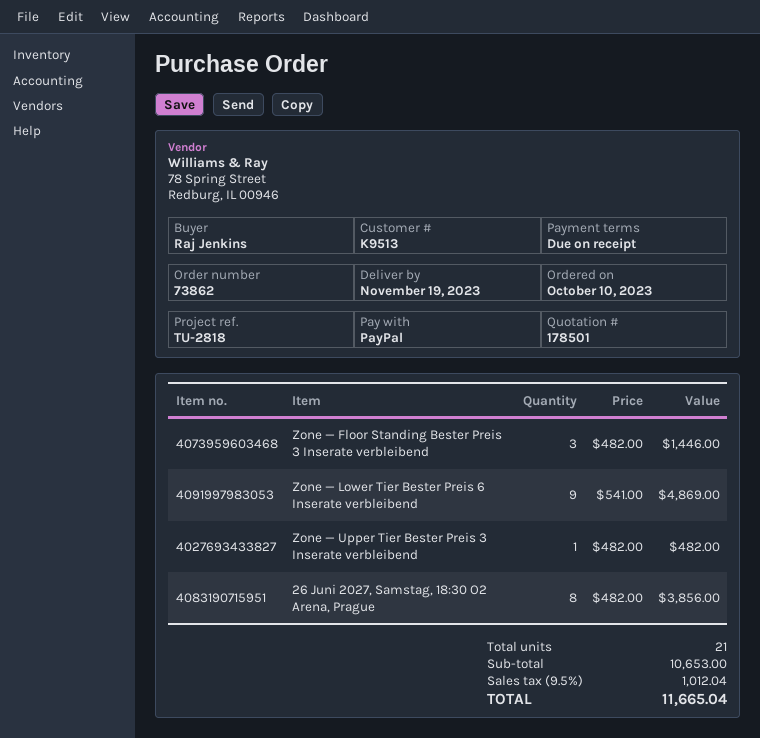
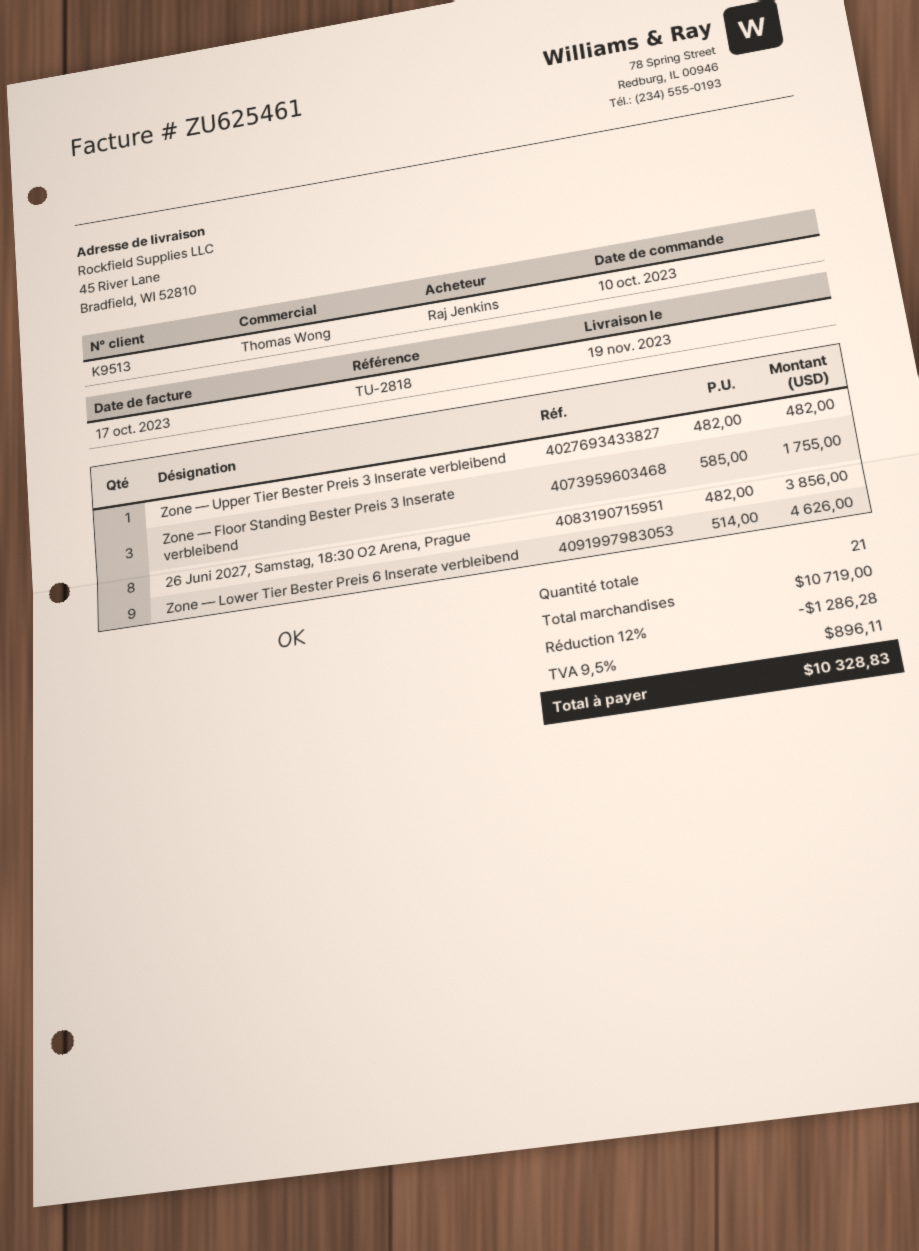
Zone — Floor Standing Bester Preis 3 Inserate verbleibend: 3 x 482.00 = 1446.00 -> 3 x 585.00 = 1755.00
Zone — Lower Tier Bester Preis 6 Inserate verbleibend: 9 x 541.00 = 4869.00 -> 9 x 514.00 = 4626.00
subtotal: 10653.00 -> 10719.00
discount: none -> 12% = 1286.28
tax: 9.5% = 1012.04 -> 9.5% = 896.11
total: 11665.04 -> 10328.83

